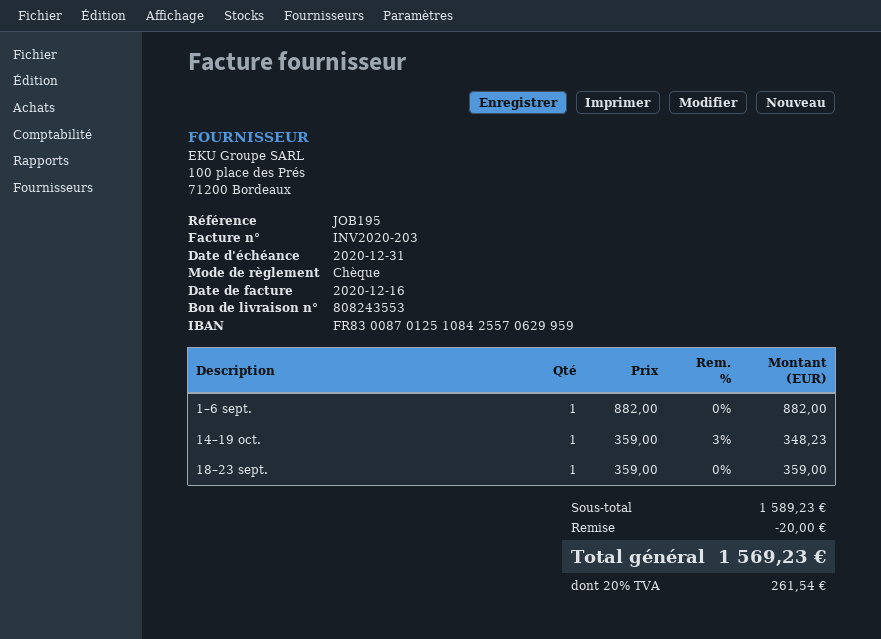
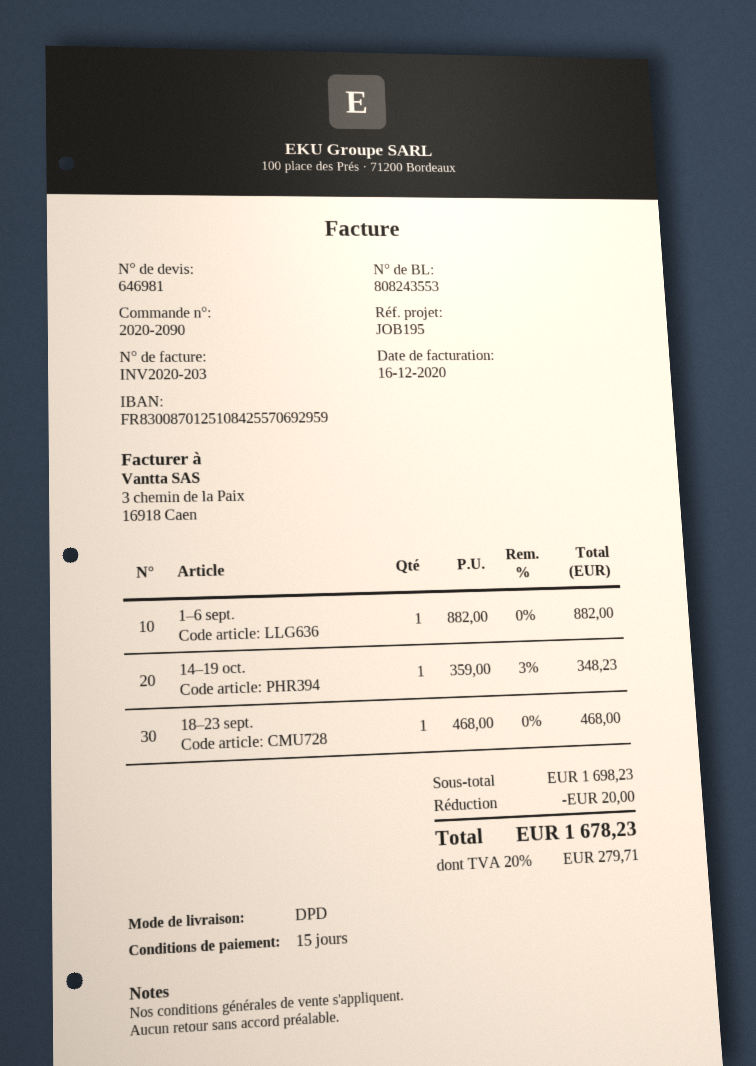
bank account: FR8300870125108425570629959 -> FR8300870125108425570692959
18–23 sept.: 1 x 359.00 = 359.00 -> 1 x 468.00 = 468.00
subtotal: 1589.23 -> 1698.23
tax: 20% = 261.54 -> 20% = 279.71
total: 1569.23 -> 1678.23

